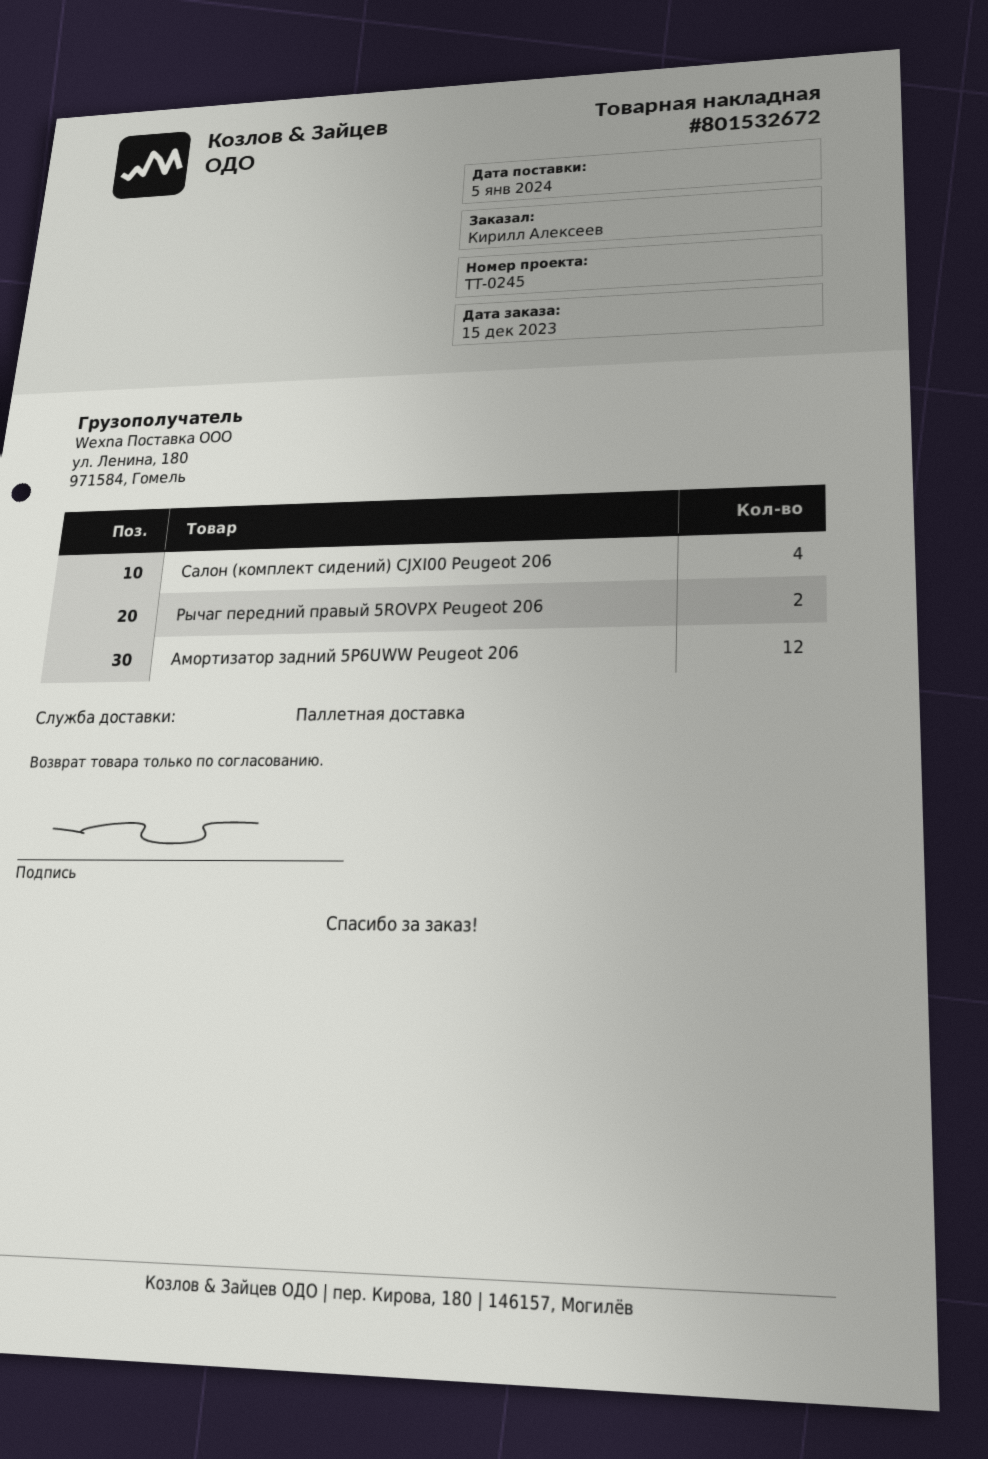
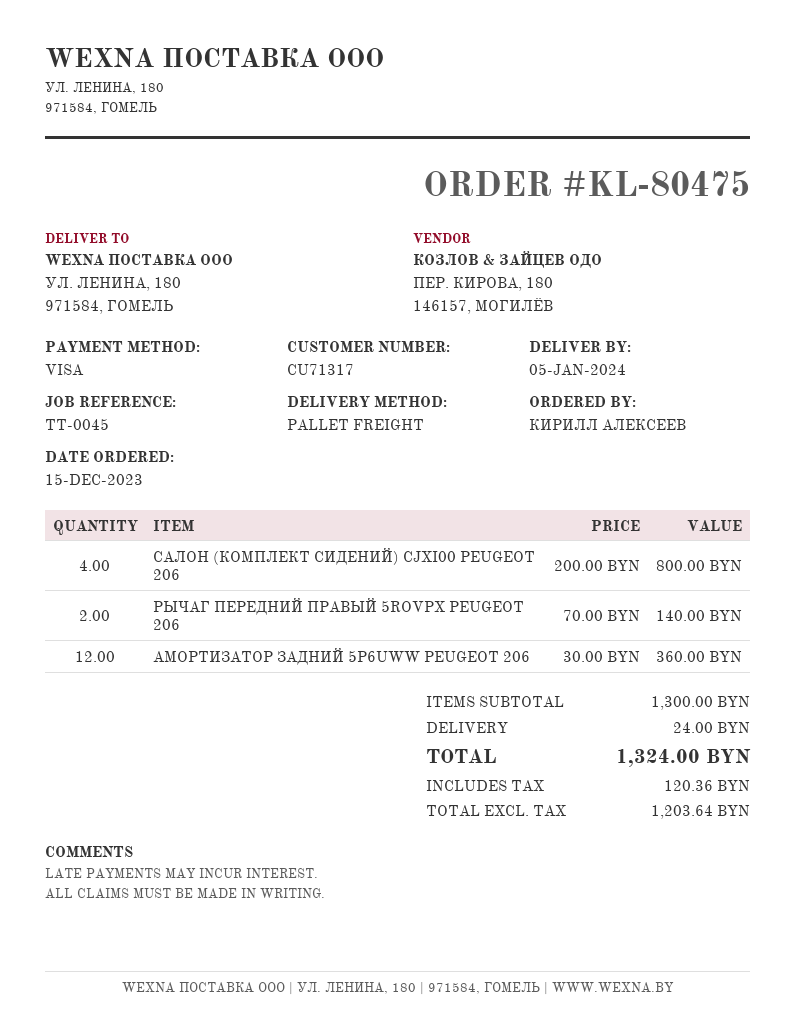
reference: TT-0245 -> TT-0045

